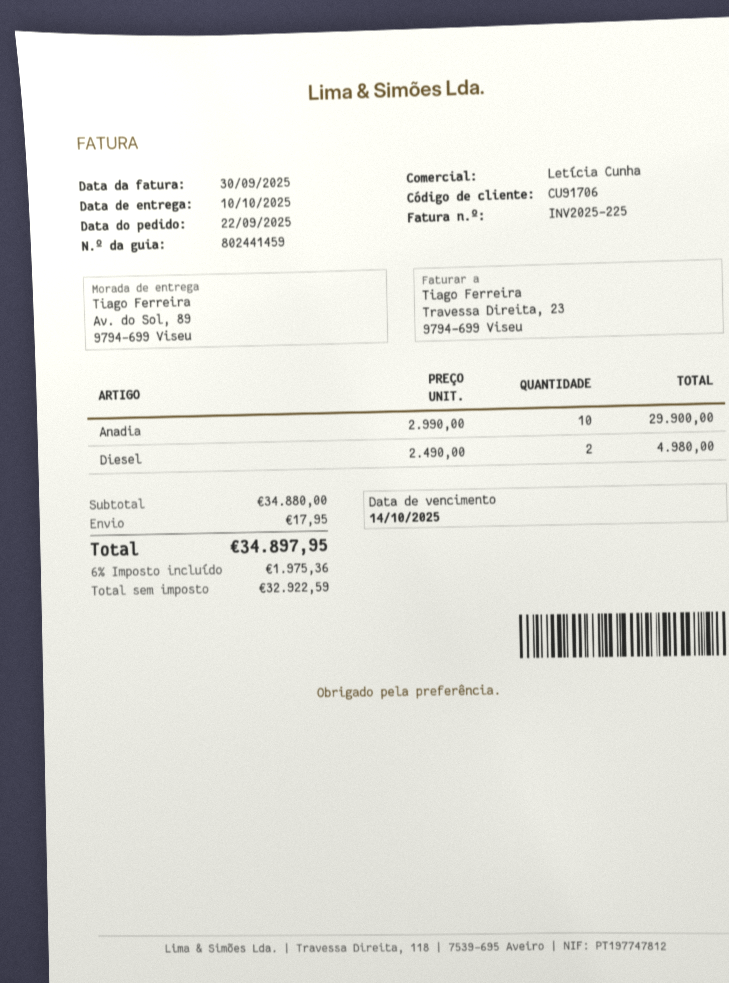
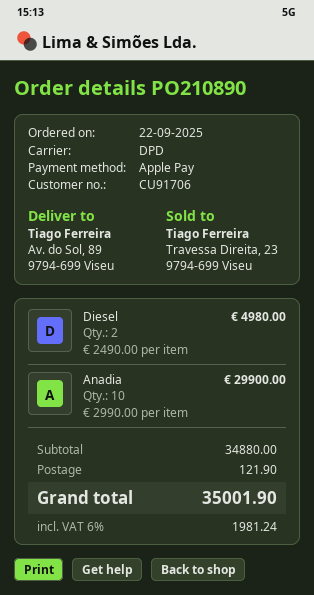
shipping: 17.95 -> 121.90
tax: 6% = 1975.36 -> 6% = 1981.24
total: 34897.95 -> 35001.90

